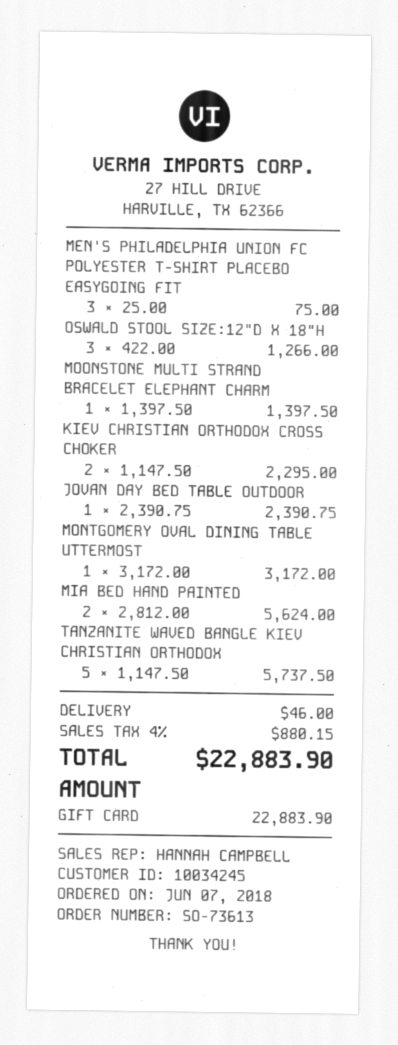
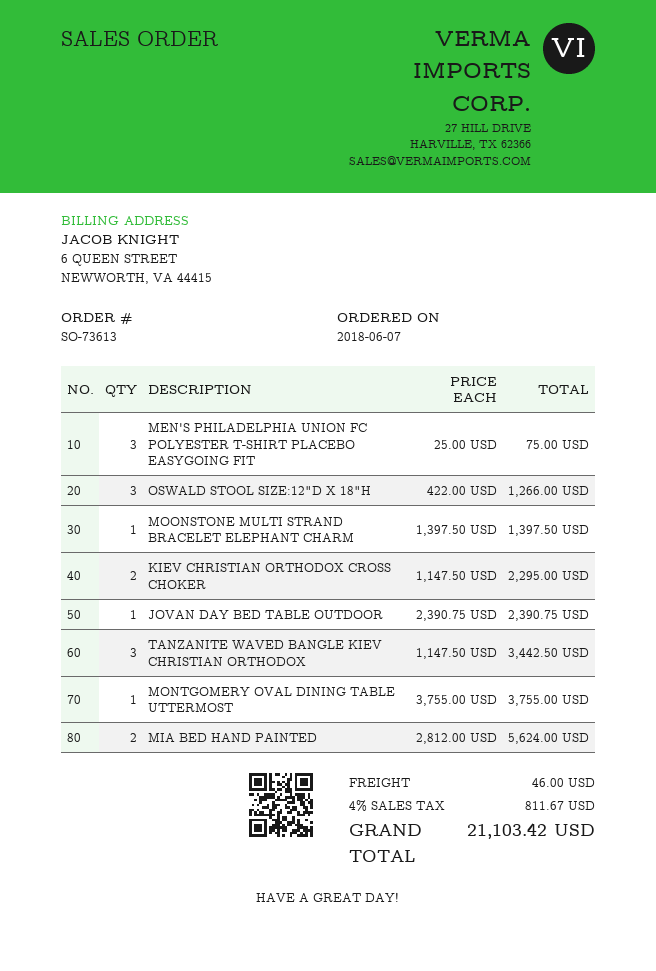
MONTGOMERY OVAL DINING TABLE UTTERMOST: 1 x 3172.00 = 3172.00 -> 1 x 3755.00 = 3755.00
TANZANITE WAVED BANGLE KIEV CHRISTIAN ORTHODOX: 5 x 1147.50 = 5737.50 -> 3 x 1147.50 = 3442.50
tax: 4% = 880.15 -> 4% = 811.67
total: 22883.90 -> 21103.42

